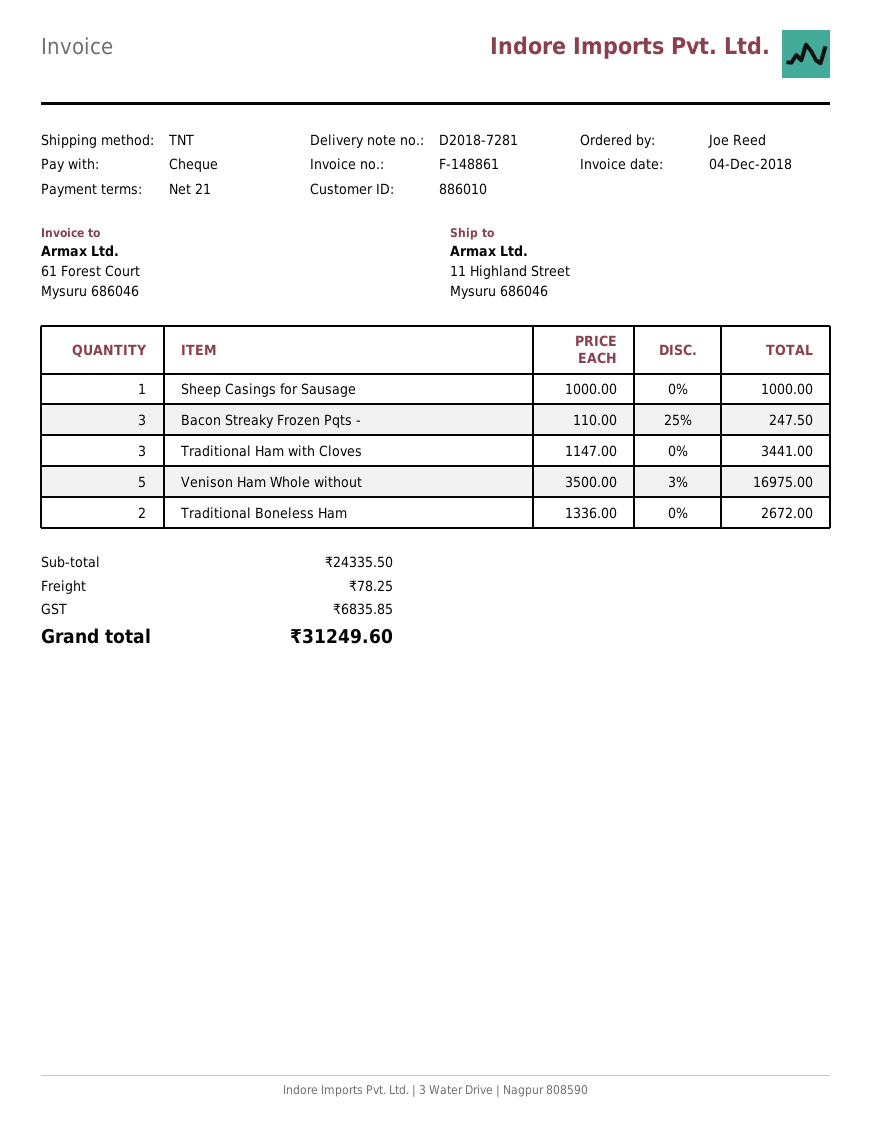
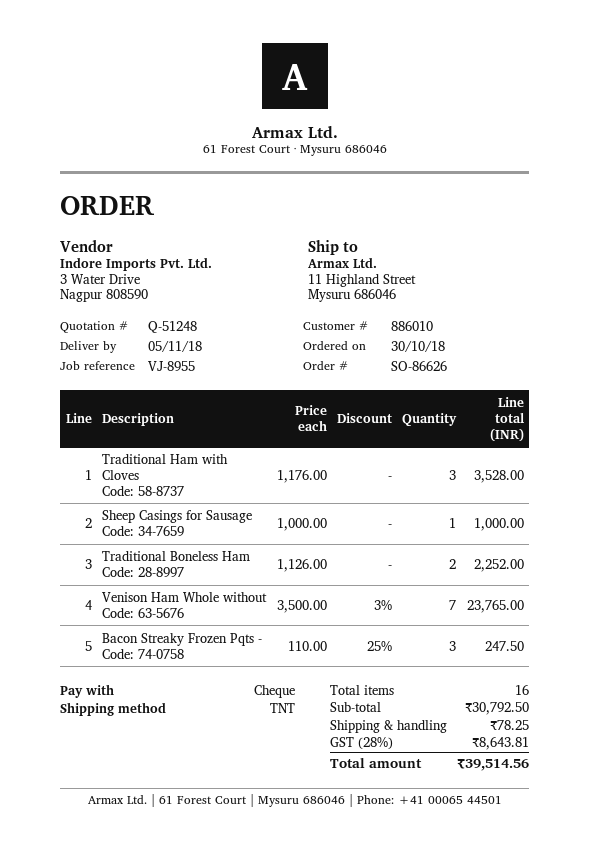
Traditional Ham with Cloves: 3 x 1147.00 = 3441.00 -> 3 x 1176.00 = 3528.00
Venison Ham Whole without: 5 x 3500.00 - 3% = 16975.00 -> 7 x 3500.00 - 3% = 23765.00
Traditional Boneless Ham: 2 x 1336.00 = 2672.00 -> 2 x 1126.00 = 2252.00
subtotal: 24335.50 -> 30792.50
tax: 6835.85 -> 8643.81
total: 31249.60 -> 39514.56

